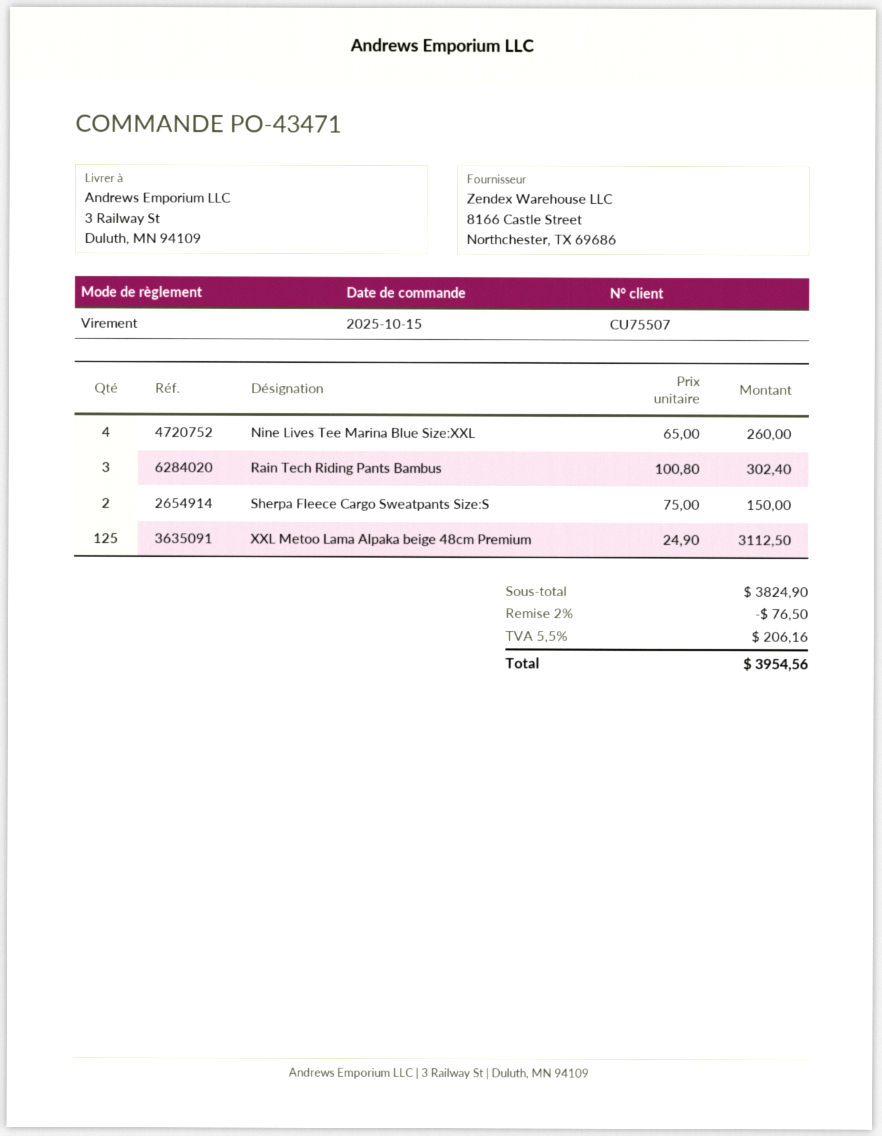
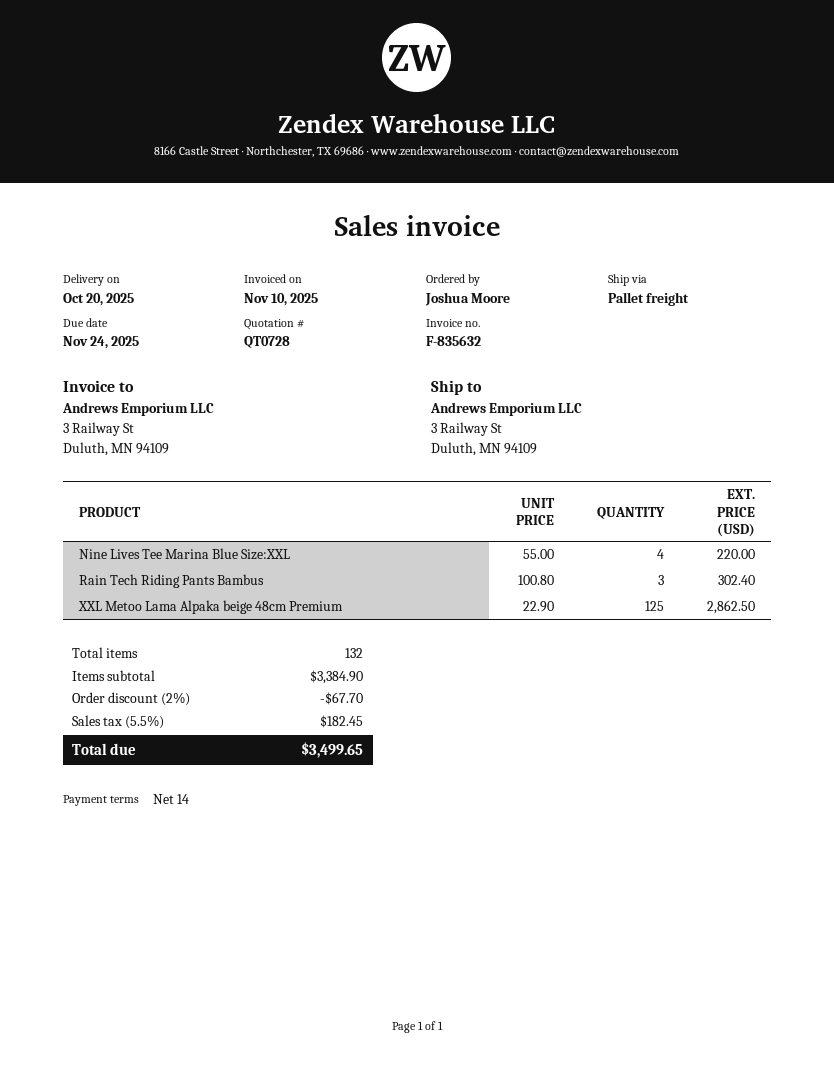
Nine Lives Tee Marina Blue Size:XXL: 4 x 65.00 = 260.00 -> 4 x 55.00 = 220.00
Sherpa Fleece Cargo Sweatpants Size:S: 2 x 75.00 = 150.00 -> none
XXL Metoo Lama Alpaka beige 48cm Premium: 125 x 24.90 = 3112.50 -> 125 x 22.90 = 2862.50
subtotal: 3824.90 -> 3384.90
discount: 2% = 76.50 -> 2% = 67.70
tax: 5.5% = 206.16 -> 5.5% = 182.45
total: 3954.56 -> 3499.65

